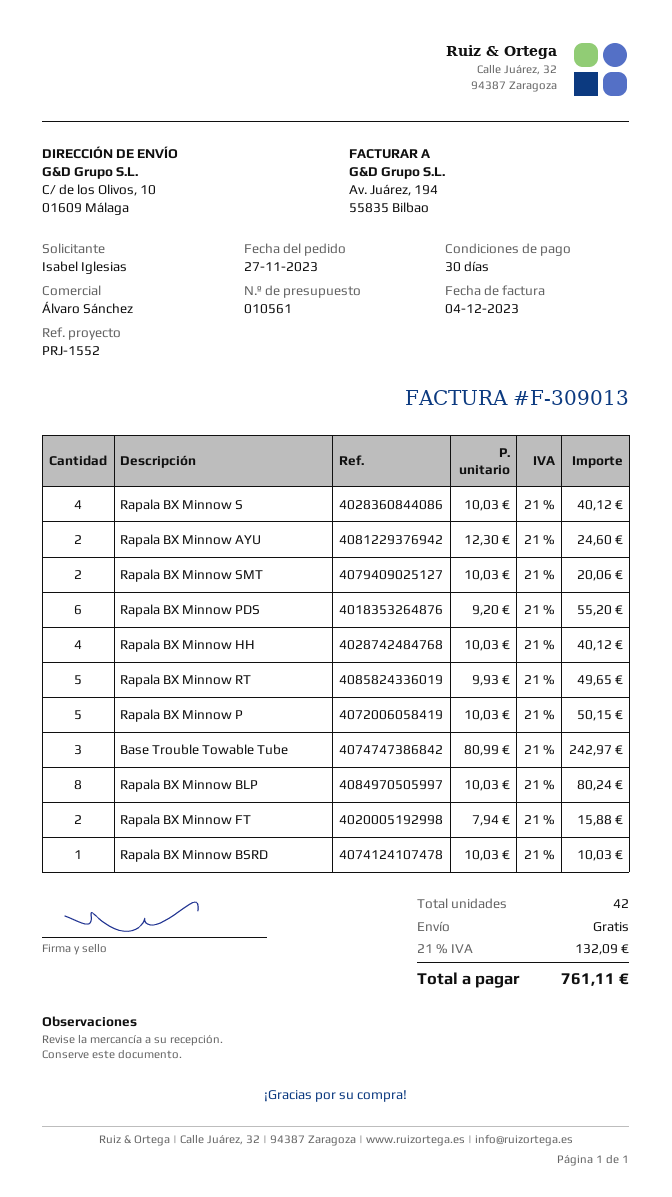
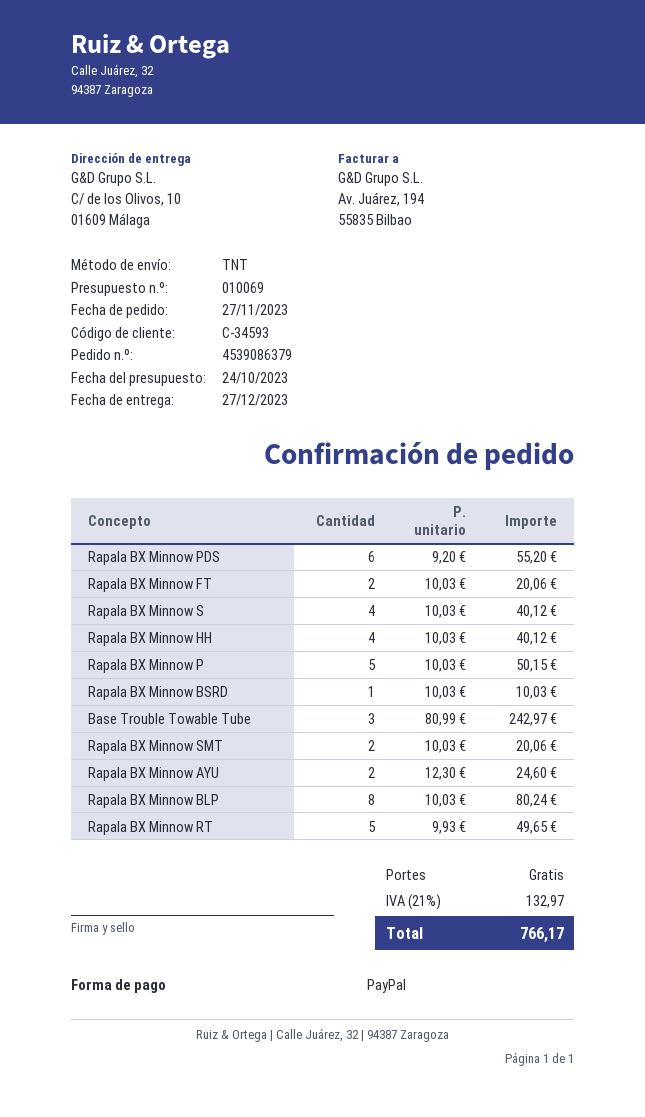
quote number: 010561 -> 010069
Rapala BX Minnow FT: 2 x 7.94 = 15.88 -> 2 x 10.03 = 20.06
tax: 21% = 132.09 -> 21% = 132.97
total: 761.11 -> 766.17

